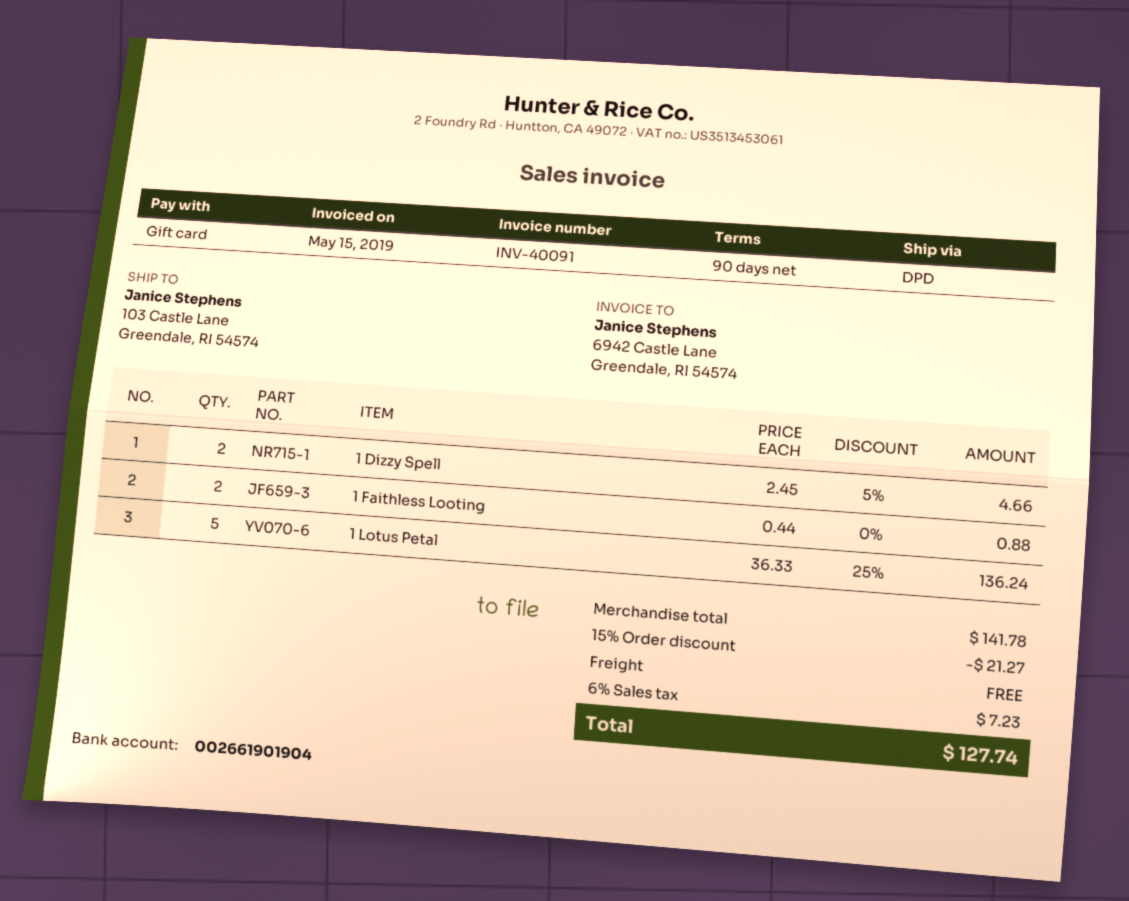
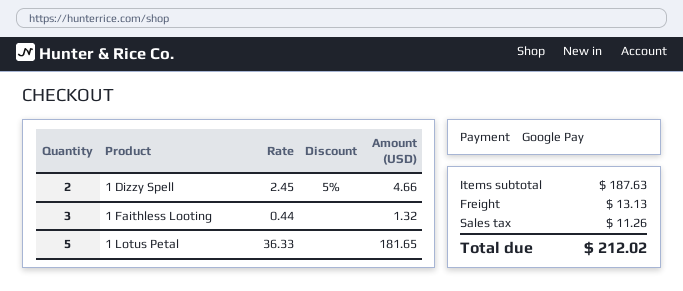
payment method: gift card -> Google Pay
1 Faithless Looting: 2 x 0.44 = 0.88 -> 3 x 0.44 = 1.32
1 Lotus Petal: 5 x 36.33 - 25% = 136.24 -> 5 x 36.33 = 181.65
subtotal: 141.78 -> 187.63
discount: 15% = 21.27 -> none
shipping: 0.00 -> 13.13
tax: 7.23 -> 11.26
total: 127.74 -> 212.02

